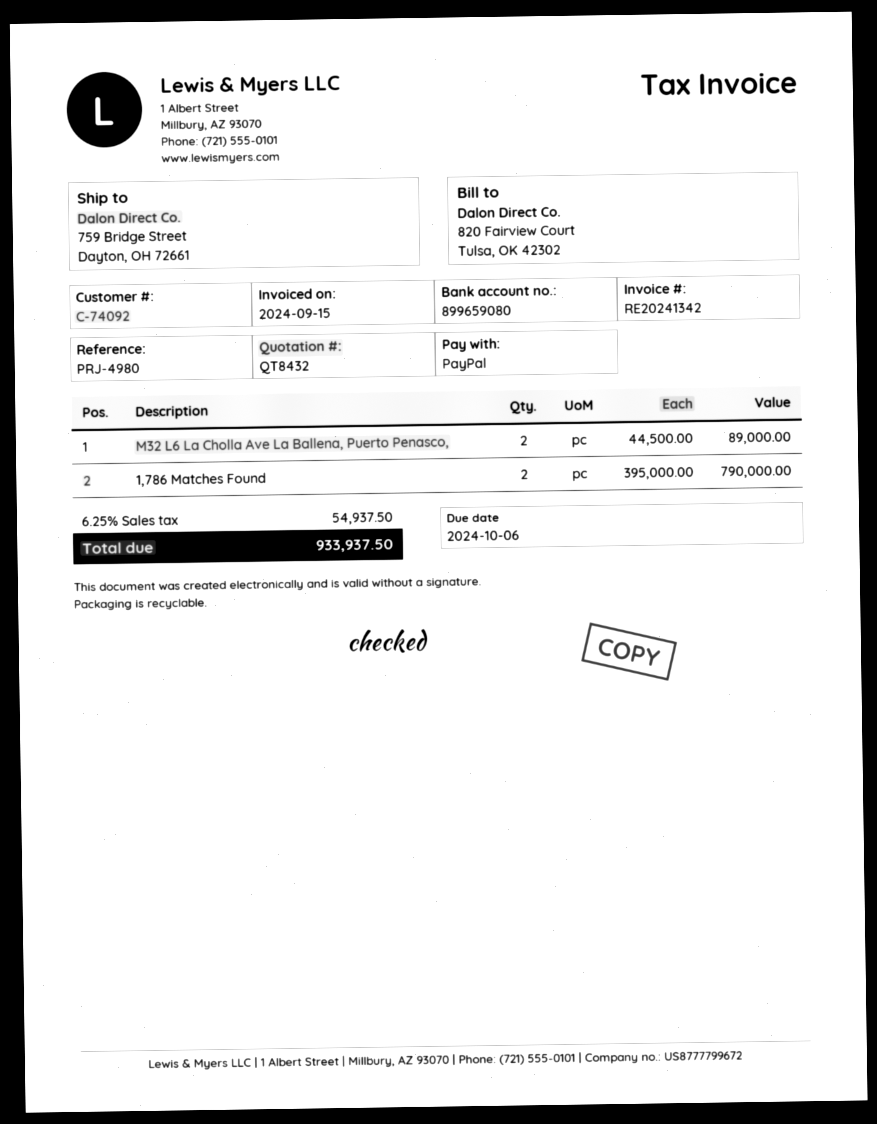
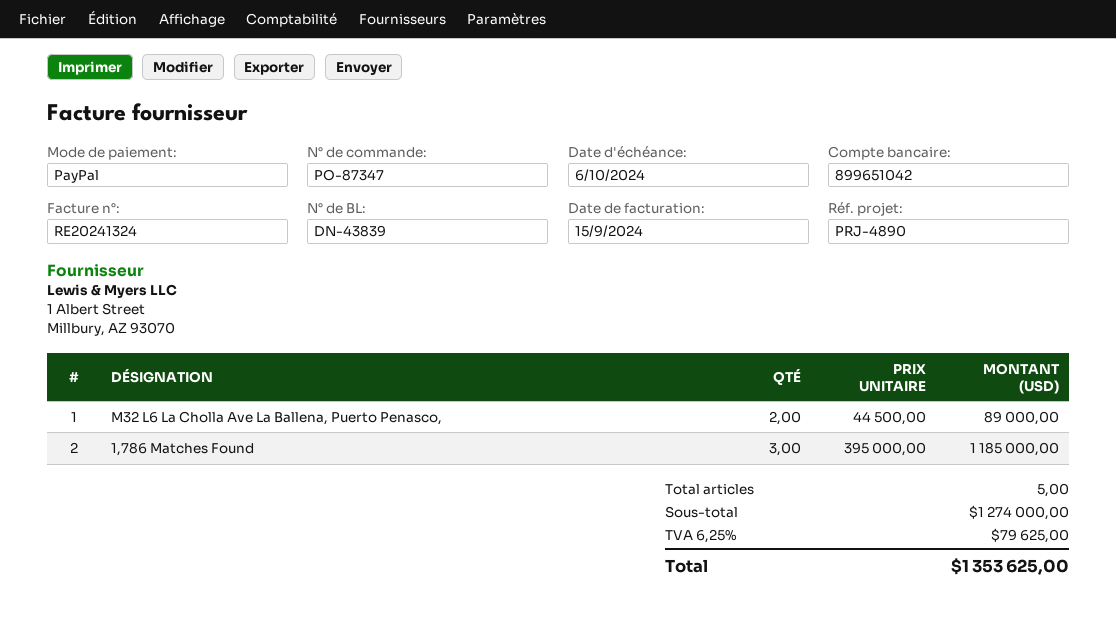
invoice number: RE20241342 -> RE20241324
reference: PRJ-4980 -> PRJ-4890
bank account: 899659080 -> 899651042
1,786 Matches Found: 2 x 395000.00 = 790000.00 -> 3 x 395000.00 = 1185000.00
tax: 6.25% = 54937.50 -> 6.25% = 79625.00
total: 933937.50 -> 1353625.00

